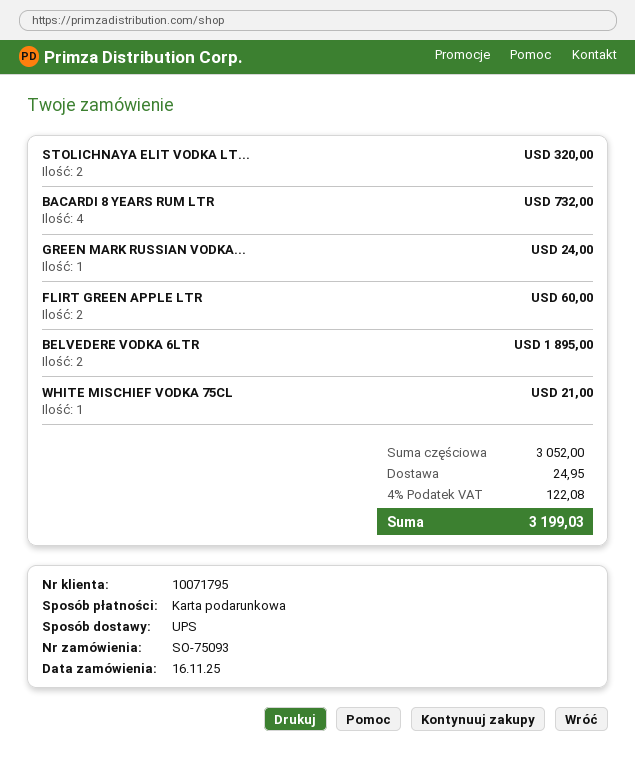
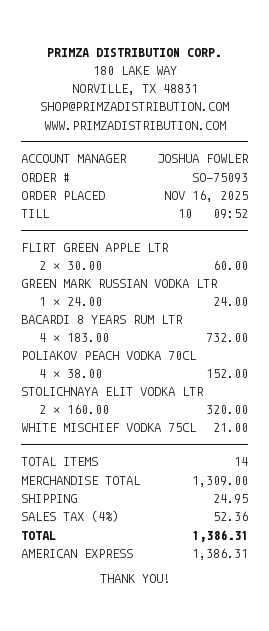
payment method: gift card -> American Express
BELVEDERE VODKA 6LTR: 2 for 1895.00 -> none
POLIAKOV PEACH VODKA 70CL: none -> 4 for 152.00
subtotal: 3052.00 -> 1309.00
tax: 4% = 122.08 -> 4% = 52.36
total: 3199.03 -> 1386.31

